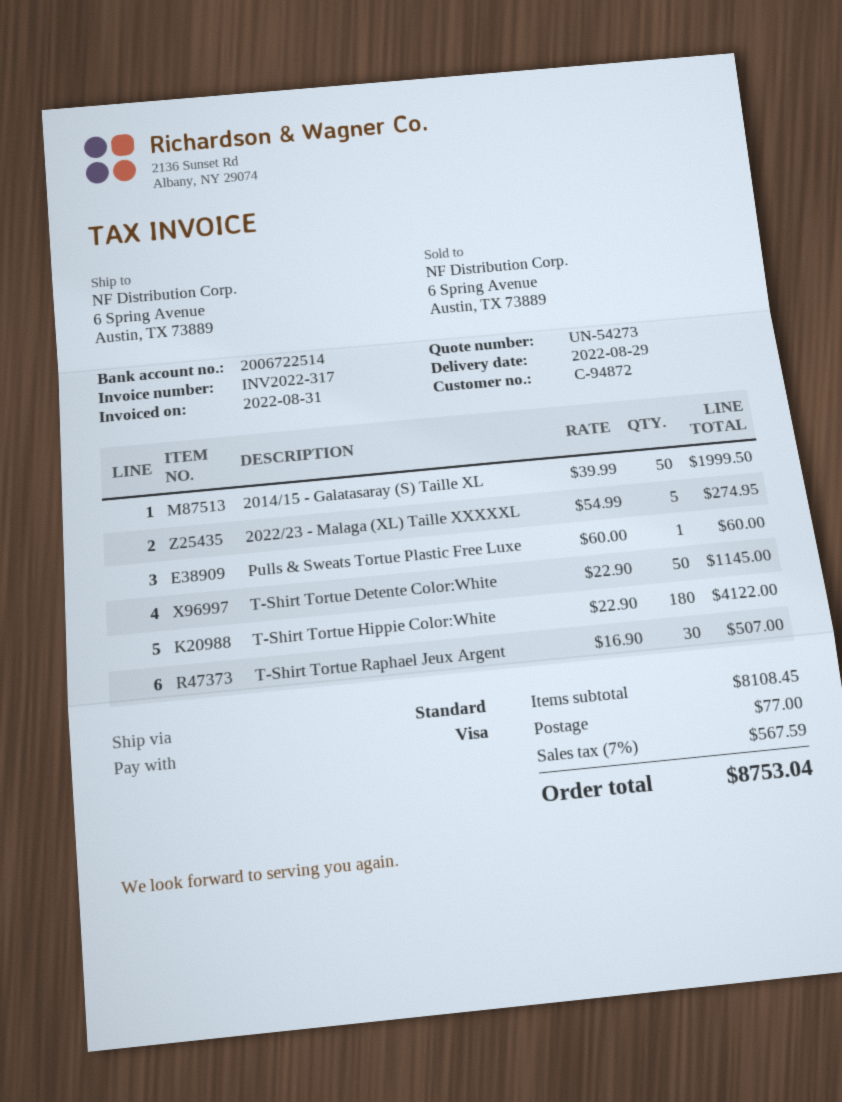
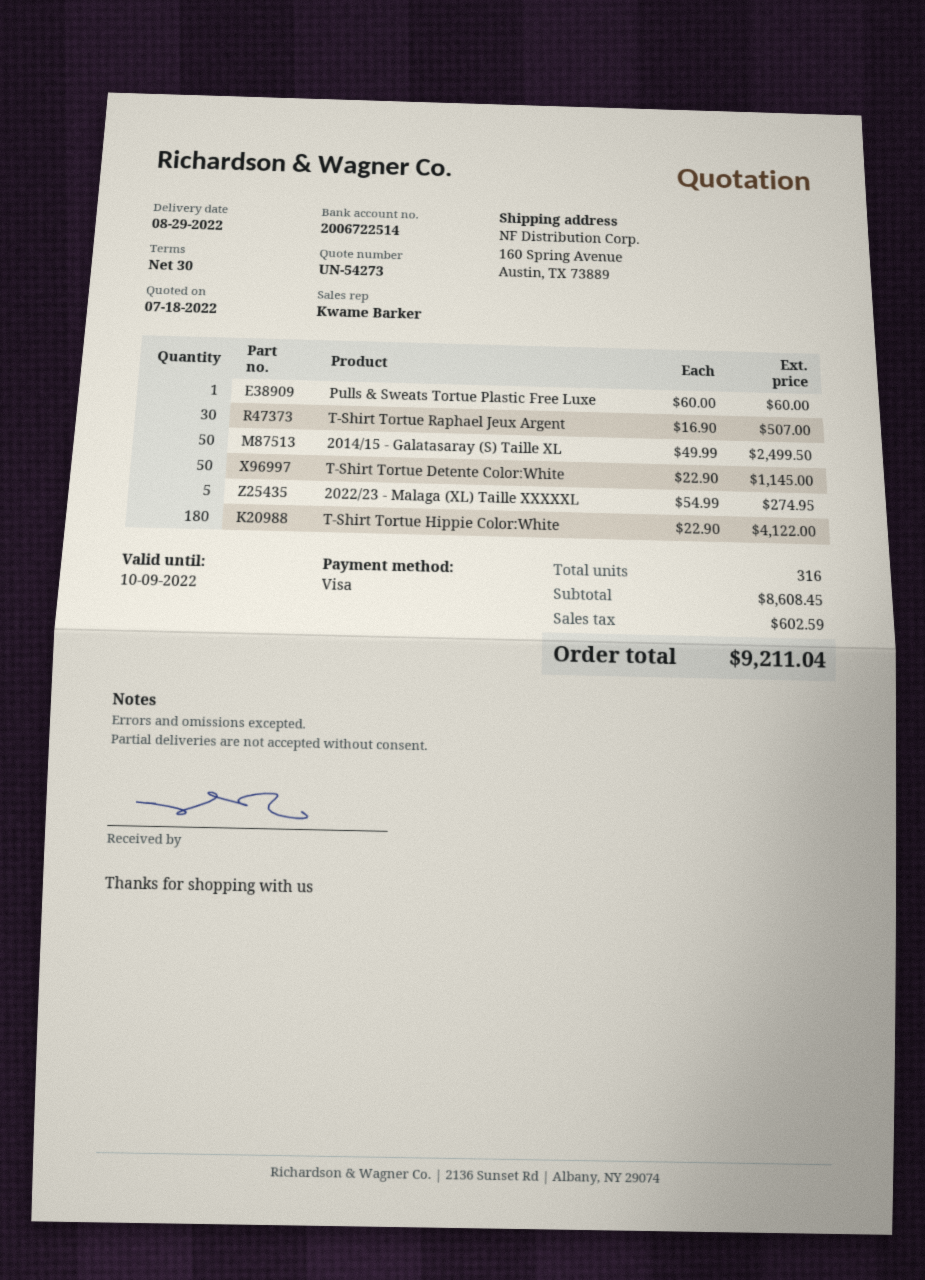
ship to: 6 Spring Avenue, Austin, TX 73889 -> 160 Spring Avenue, Austin, TX 73889
2014/15 - Galatasaray (S) Taille XL: 50 x 39.99 = 1999.50 -> 50 x 49.99 = 2499.50
subtotal: 8108.45 -> 8608.45
shipping: 77.00 -> none
tax: 567.59 -> 602.59
total: 8753.04 -> 9211.04

